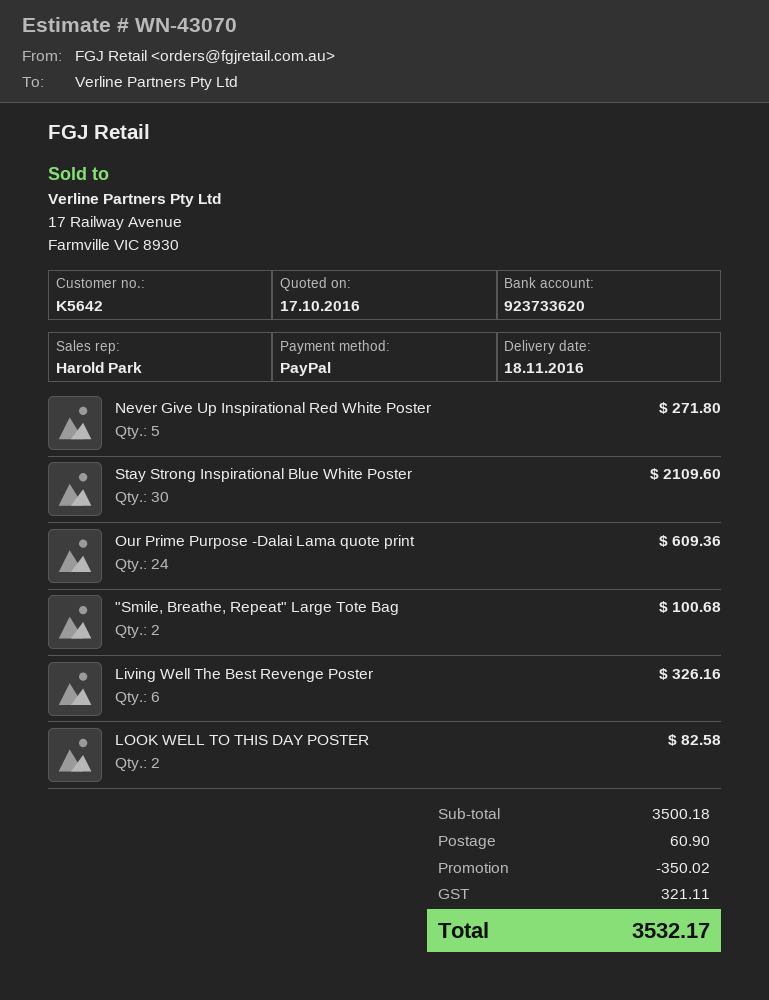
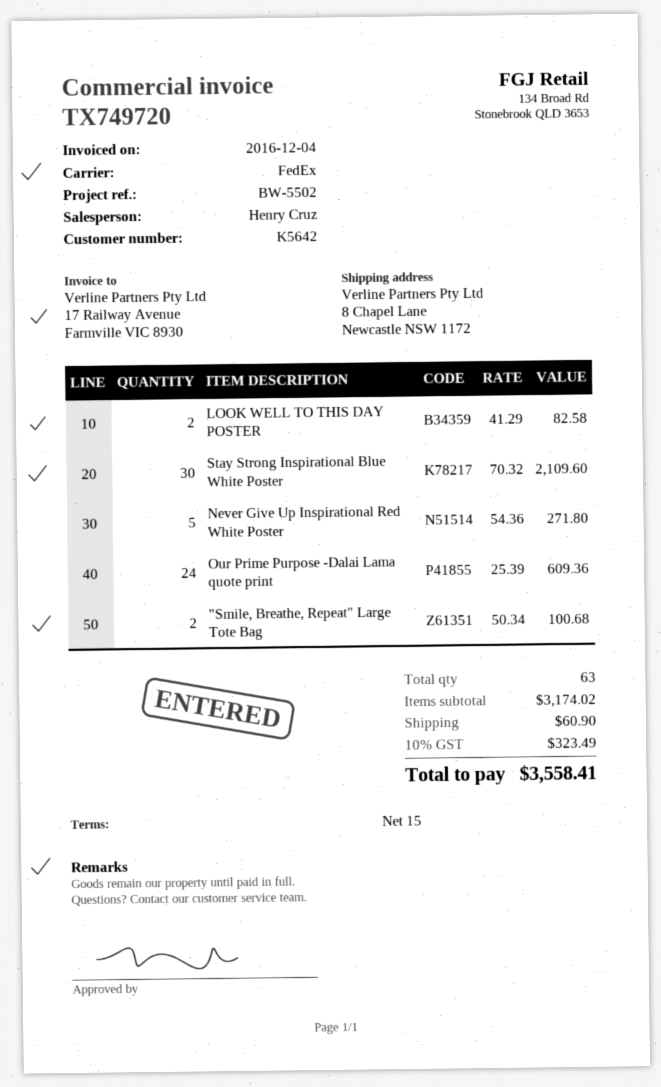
sales rep: Harold Park -> Henry Cruz
Living Well The Best Revenge Poster: 6 for 326.16 -> none
subtotal: 3500.18 -> 3174.02
discount: 350.02 -> none
tax: 321.11 -> 323.49
total: 3532.17 -> 3558.41

